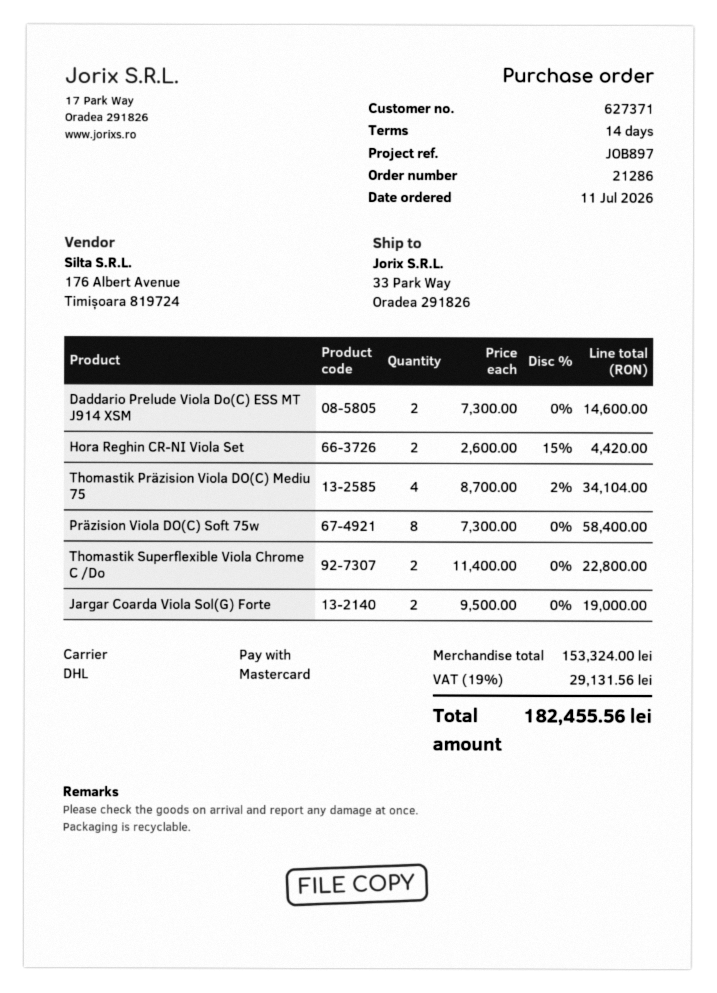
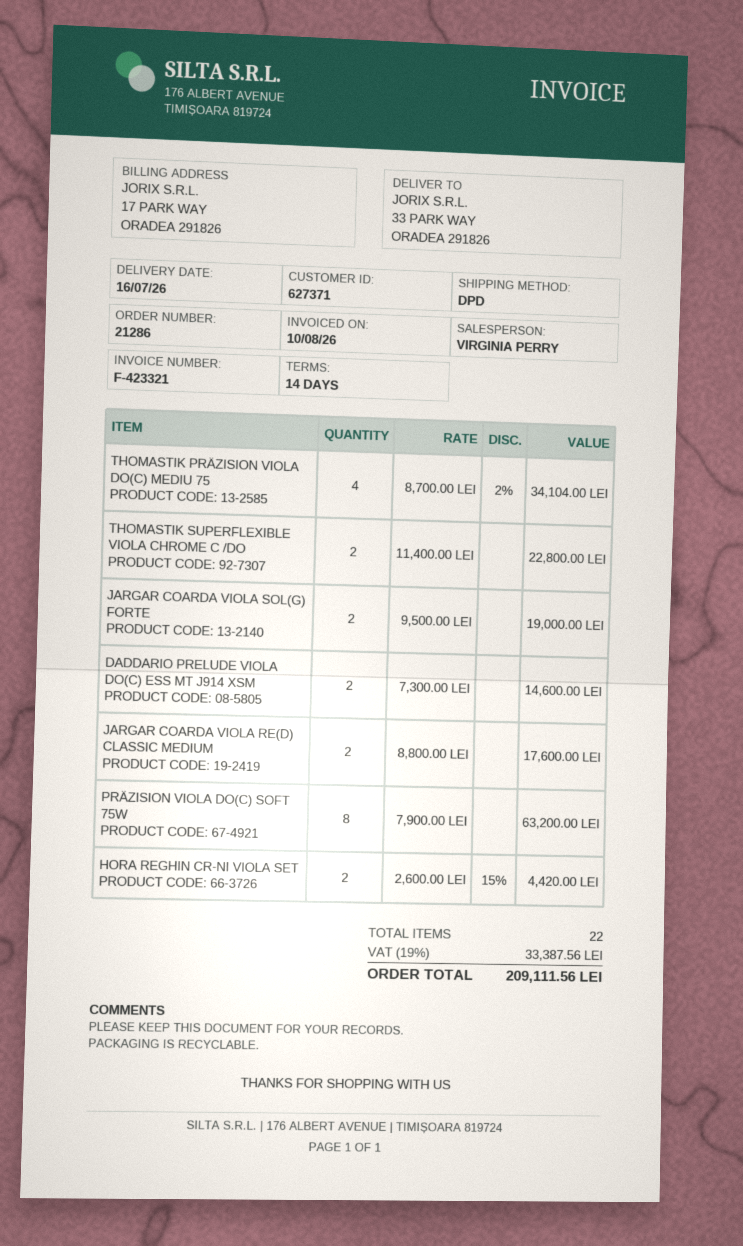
shipping method: DHL -> DPD
Präzision Viola DO(C) Soft 75w: 8 x 7300.00 = 58400.00 -> 8 x 7900.00 = 63200.00
JARGAR COARDA VIOLA RE(D) CLASSIC MEDIUM: none -> 2 x 8800.00 = 17600.00
tax: 19% = 29131.56 -> 19% = 33387.56
total: 182455.56 -> 209111.56

